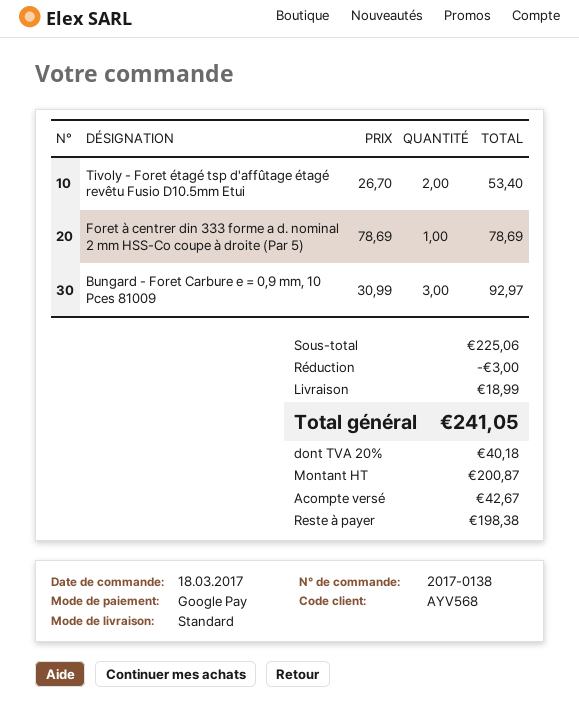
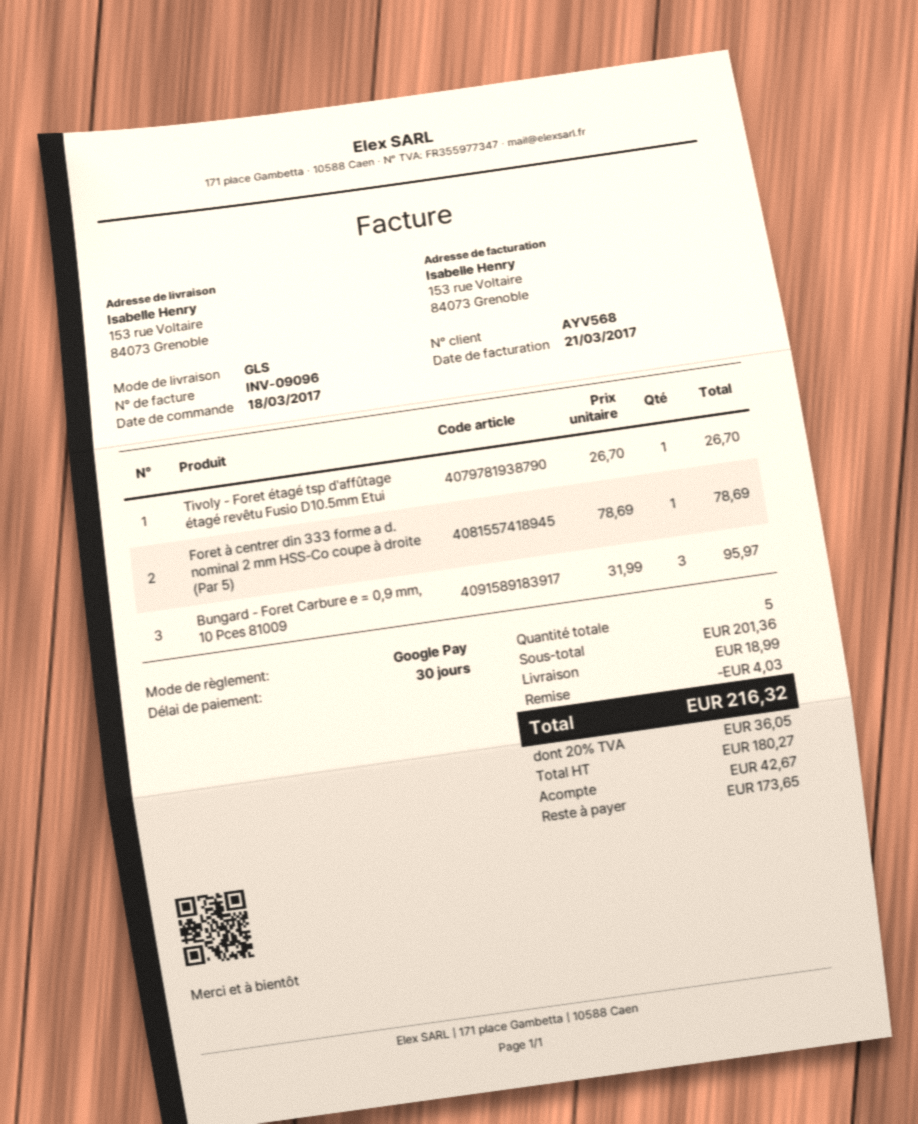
shipping method: standard -> GLS
Tivoly - Foret étagé tsp d'affûtage étagé revêtu Fusio D10.5mm Etui: 2 x 26.70 = 53.40 -> 1 x 26.70 = 26.70
Bungard - Foret Carbure e = 0,9 mm, 10 Pces 81009: 3 x 30.99 = 92.97 -> 3 x 31.99 = 95.97
subtotal: 225.06 -> 201.36
discount: 3.00 -> 4.03
net: 200.87 -> 180.27
tax: 20% = 40.18 -> 20% = 36.05
total: 241.05 -> 216.32
balance: 198.38 -> 173.65

